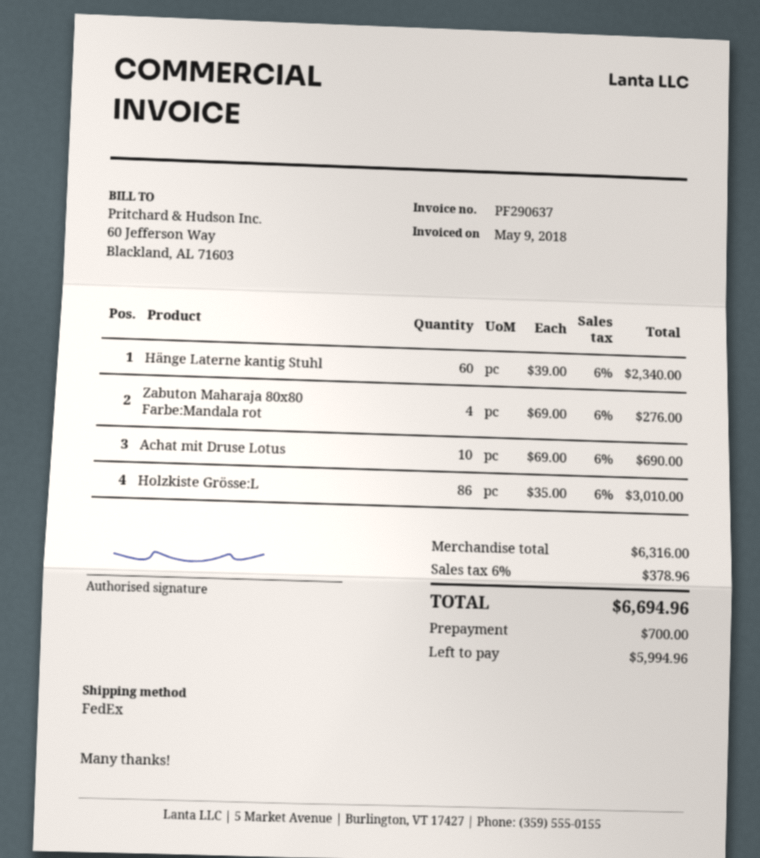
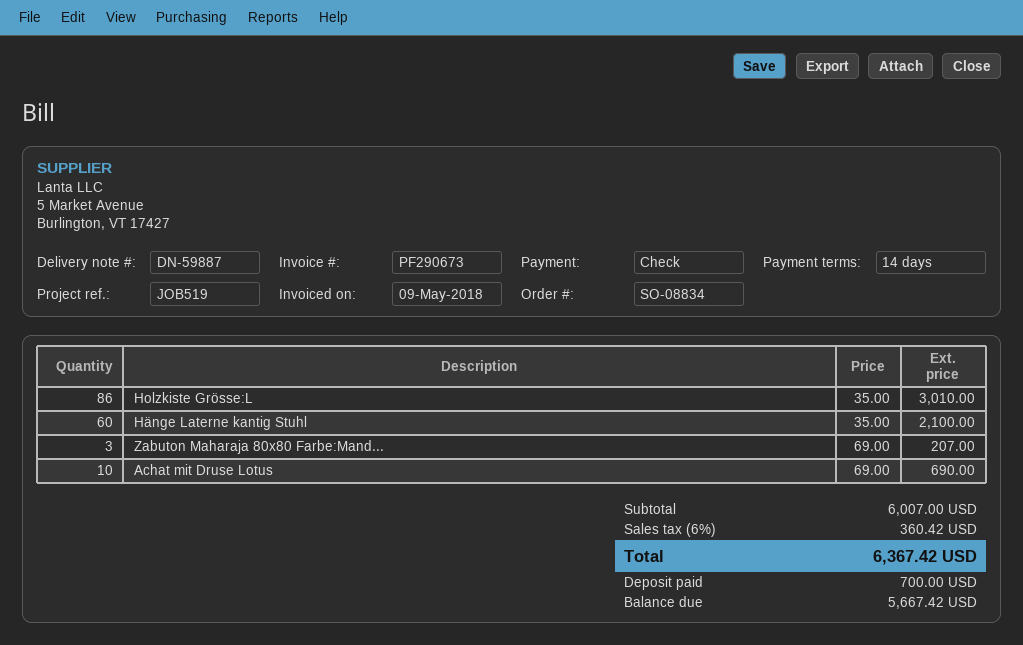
invoice number: PF290637 -> PF290673
Hänge Laterne kantig Stuhl: 60 x 39.00 = 2340.00 -> 60 x 35.00 = 2100.00
Zabuton Maharaja 80x80 Farbe:Mandala rot: 4 x 69.00 = 276.00 -> 3 x 69.00 = 207.00
subtotal: 6316.00 -> 6007.00
tax: 6% = 378.96 -> 6% = 360.42
total: 6694.96 -> 6367.42
balance: 5994.96 -> 5667.42

